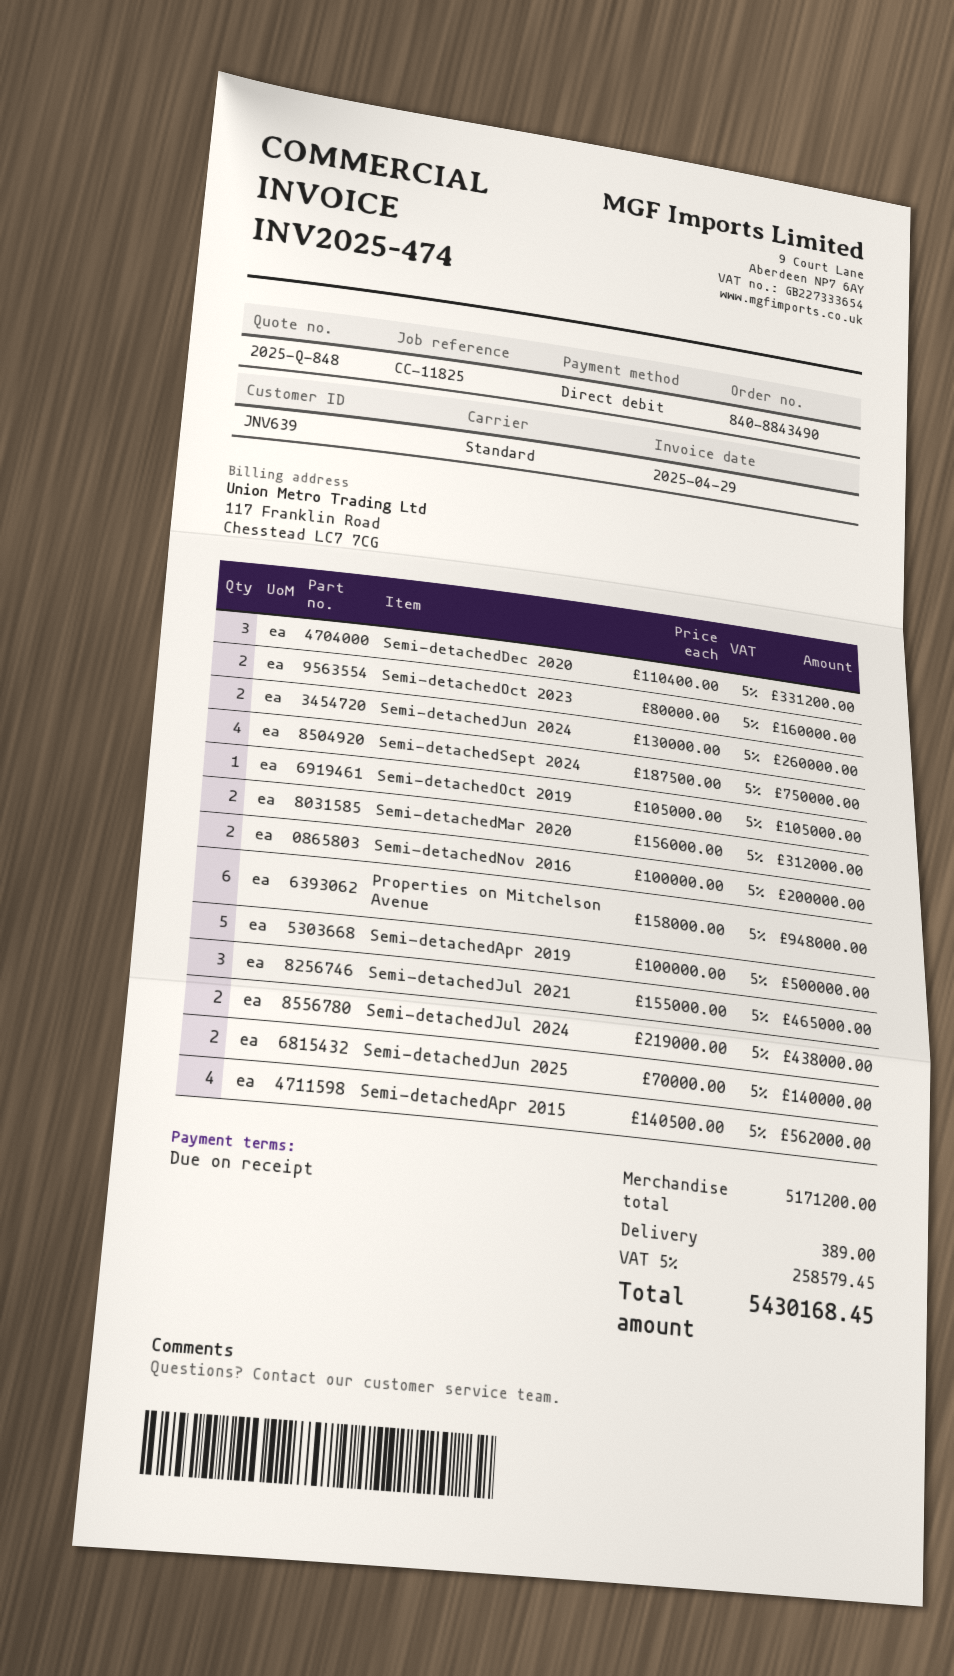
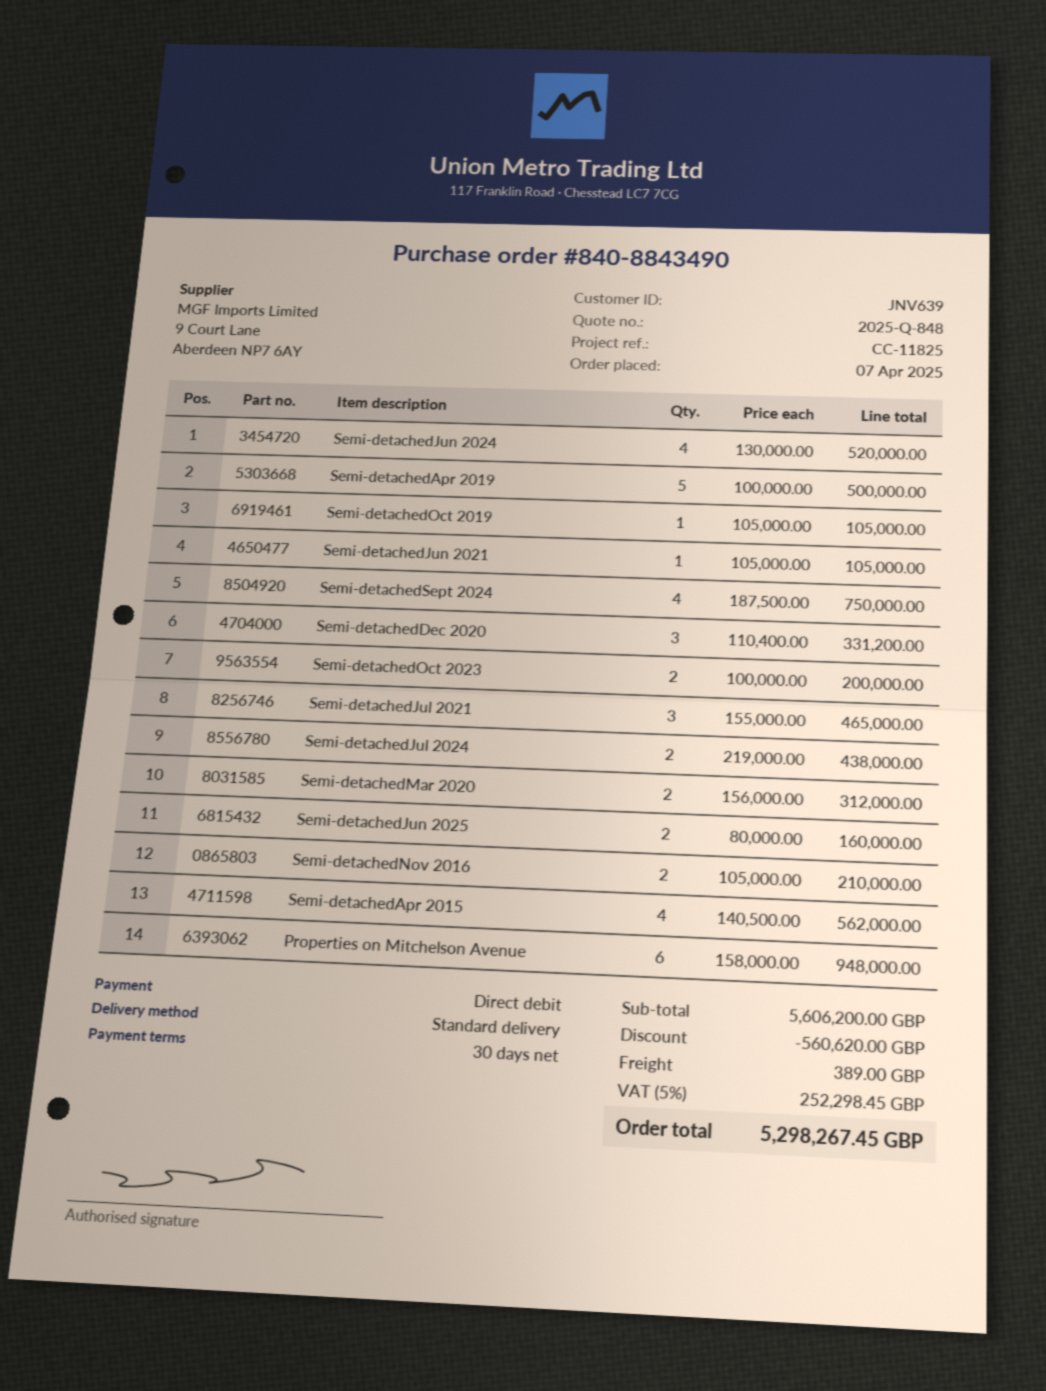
payment terms: on receipt -> 30 days
Semi-detachedOct 2023: 2 x 80000.00 = 160000.00 -> 2 x 100000.00 = 200000.00
Semi-detachedJun 2024: 2 x 130000.00 = 260000.00 -> 4 x 130000.00 = 520000.00
Semi-detachedNov 2016: 2 x 100000.00 = 200000.00 -> 2 x 105000.00 = 210000.00
Semi-detachedJun 2025: 2 x 70000.00 = 140000.00 -> 2 x 80000.00 = 160000.00
Semi-detachedJun 2021: none -> 1 x 105000.00 = 105000.00
subtotal: 5171200.00 -> 5606200.00
discount: none -> 560620.00
tax: 5% = 258579.45 -> 5% = 252298.45
total: 5430168.45 -> 5298267.45

